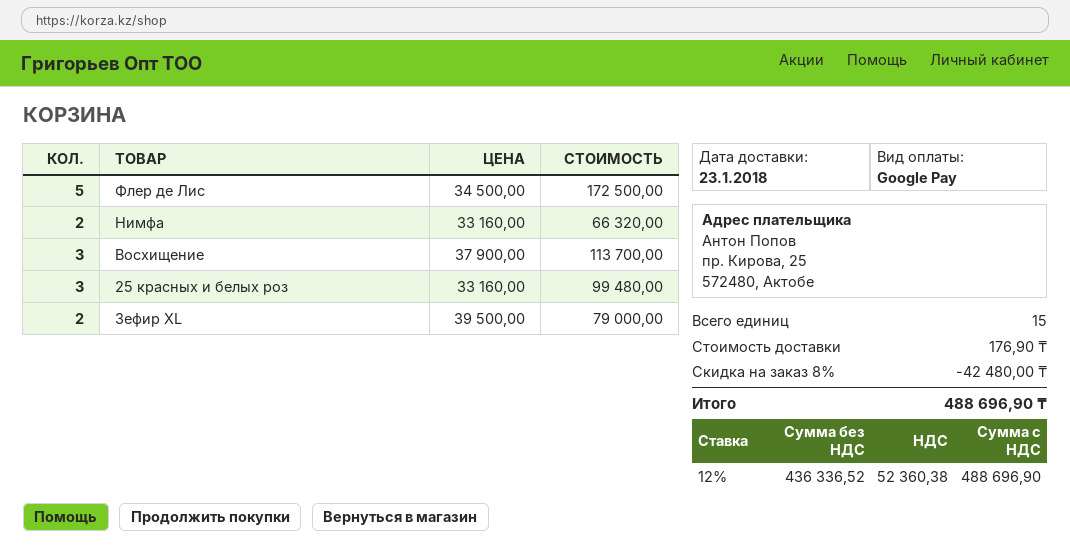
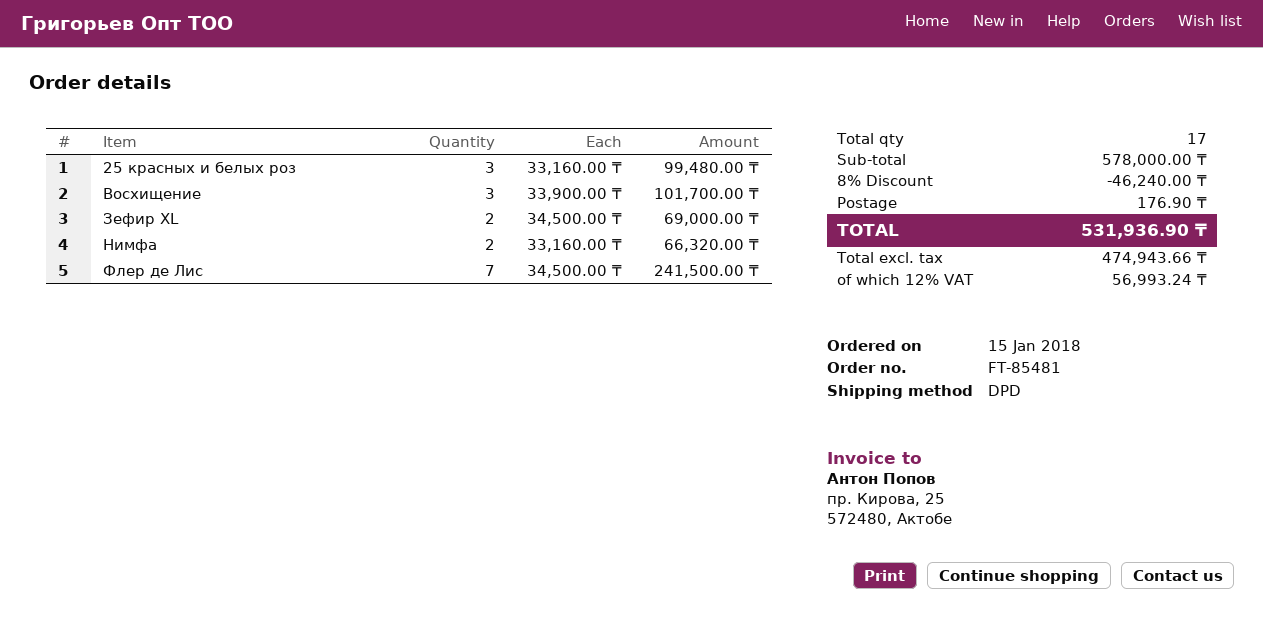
Флер де Лис: 5 x 34500.00 = 172500.00 -> 7 x 34500.00 = 241500.00
Восхищение: 3 x 37900.00 = 113700.00 -> 3 x 33900.00 = 101700.00
Зефир XL: 2 x 39500.00 = 79000.00 -> 2 x 34500.00 = 69000.00
total quantity: 15 -> 17
discount: 8% = 42480.00 -> 8% = 46240.00
net: 436336.52 -> 474943.66
tax: 12% = 52360.38 -> 12% = 56993.24
total: 488696.90 -> 531936.90

